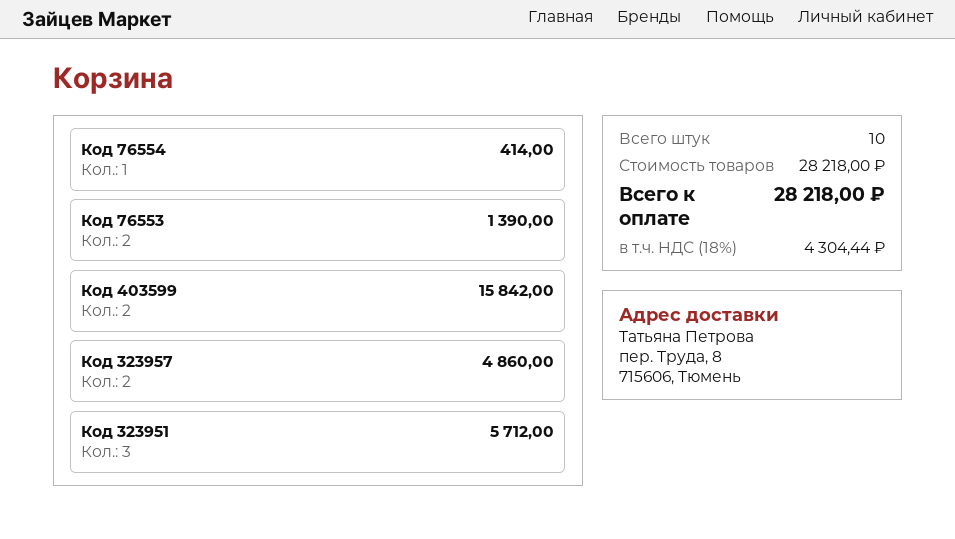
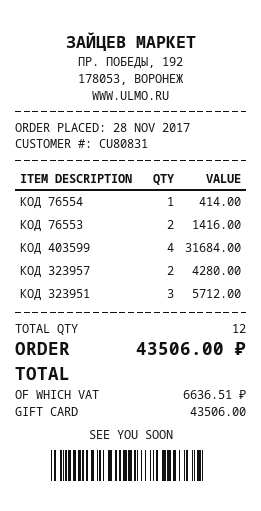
Код 76553: 2 for 1390.00 -> 2 for 1416.00
Код 403599: 2 for 15842.00 -> 4 for 31684.00
Код 323957: 2 for 4860.00 -> 2 for 4280.00
total quantity: 10 -> 12
tax: 4304.44 -> 6636.51
total: 28218.00 -> 43506.00

